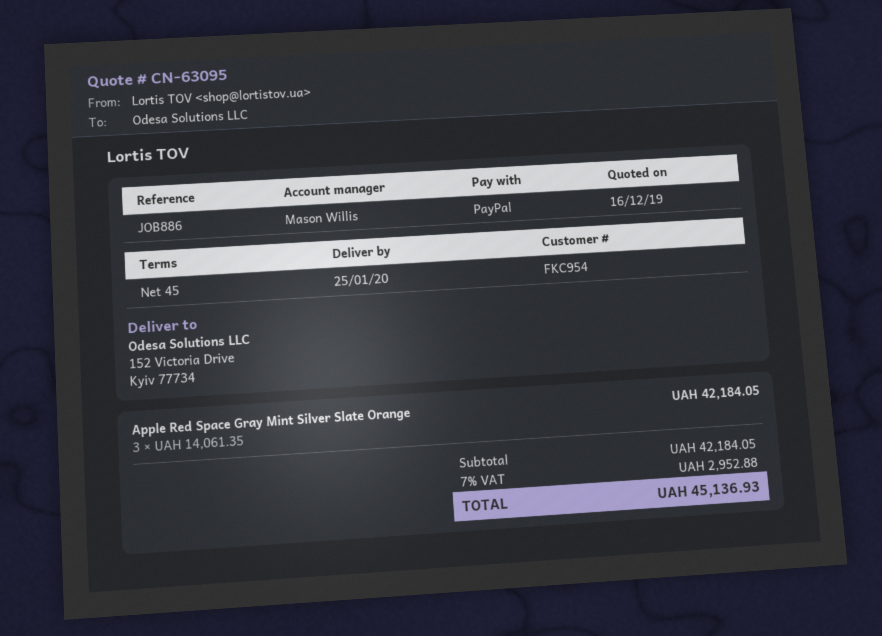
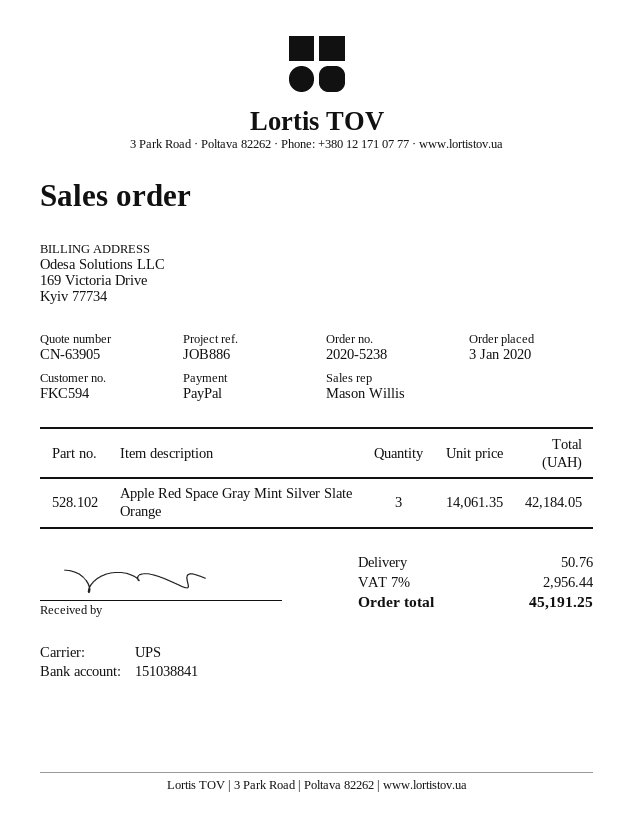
quote number: CN-63095 -> CN-63905
customer number: FKC954 -> FKC594
shipping: none -> 50.76
tax: 7% = 2952.88 -> 7% = 2956.44
total: 45136.93 -> 45191.25

